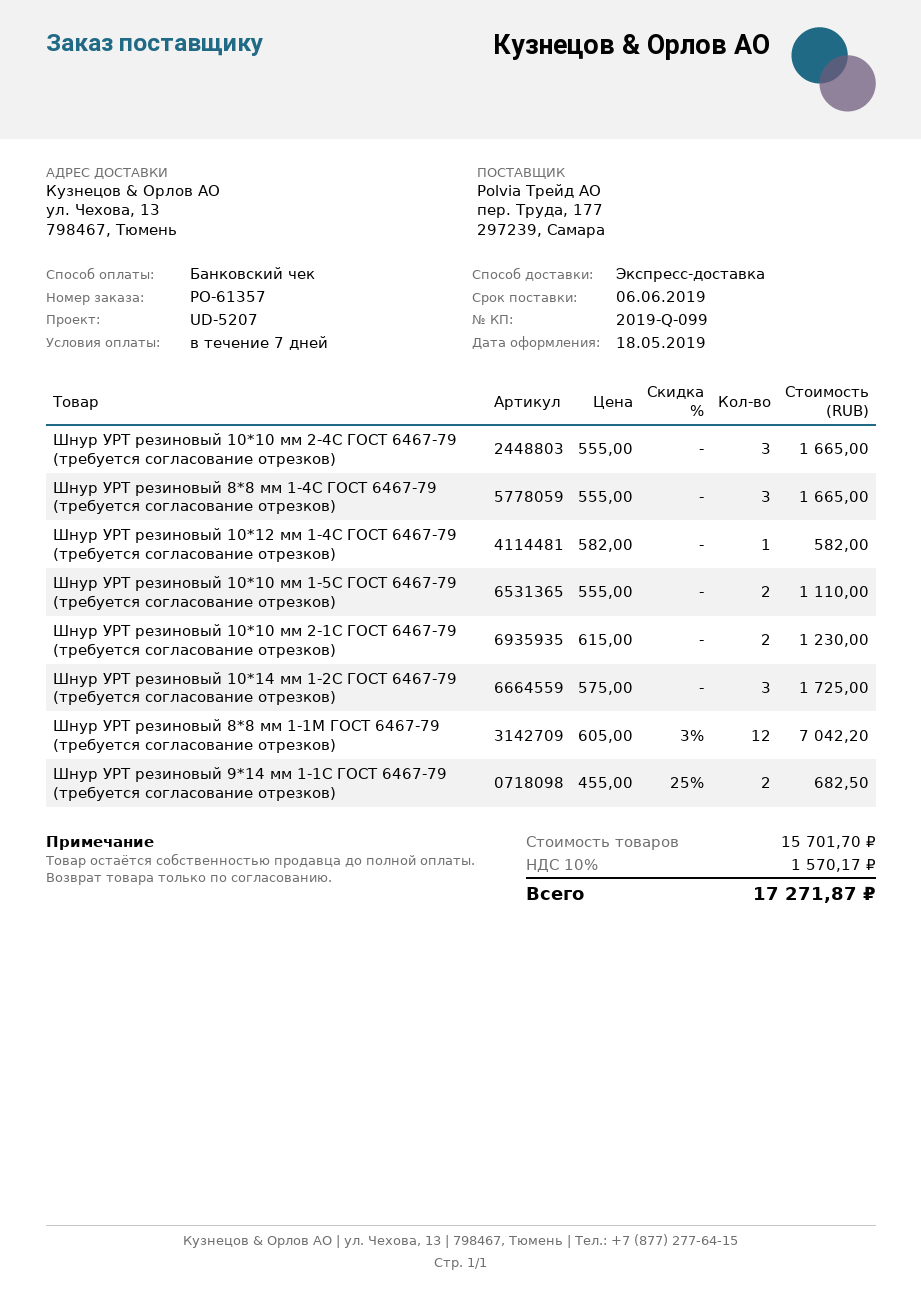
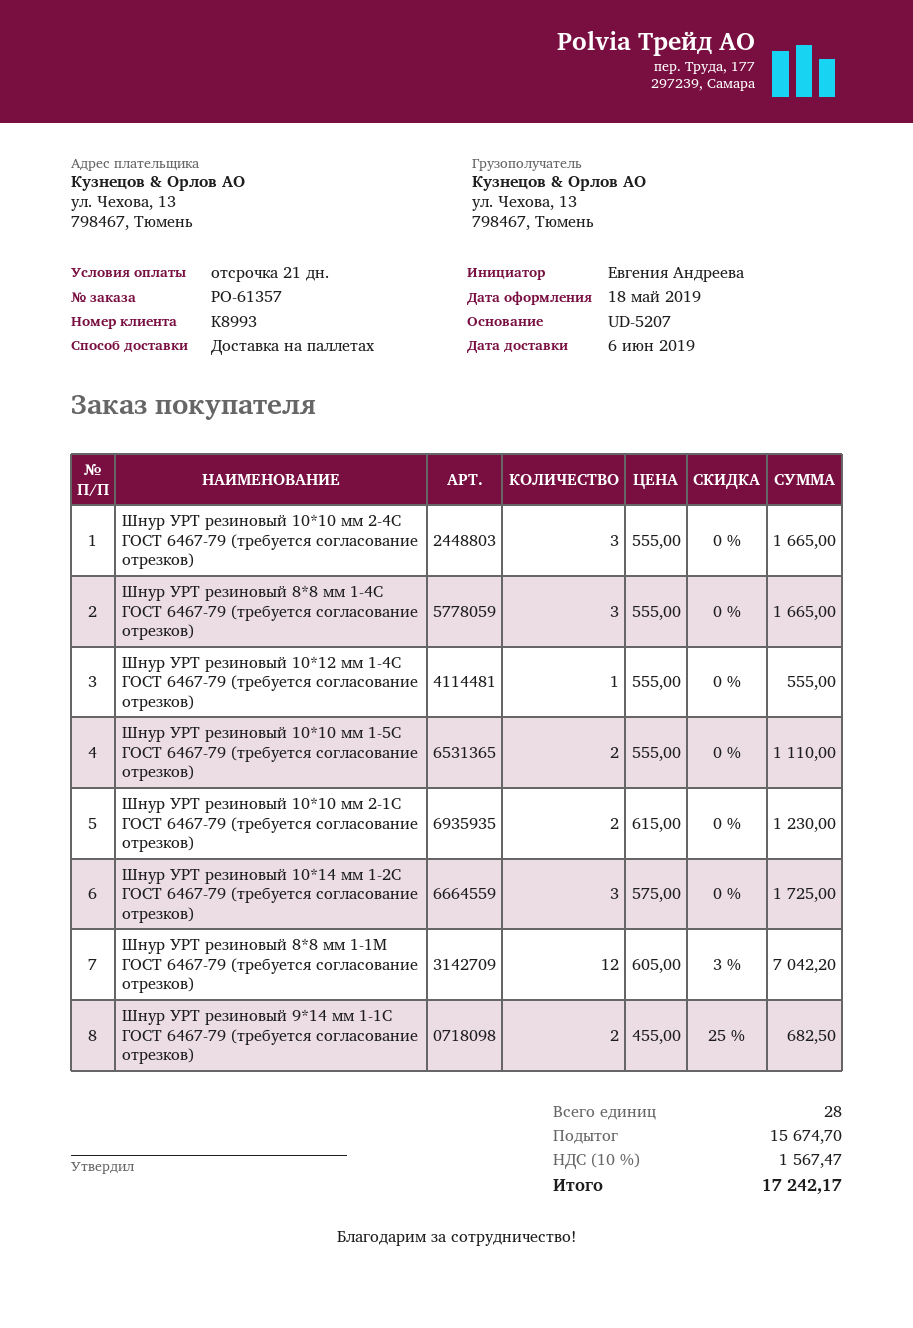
payment terms: 7 days -> 21 days
shipping method: express -> pallet freight
Шнур УРТ резиновый 10*12 мм 1-4С ГОСТ 6467-79 (требуется согласование отрезков): 1 x 582.00 = 582.00 -> 1 x 555.00 = 555.00
subtotal: 15701.70 -> 15674.70
tax: 10% = 1570.17 -> 10% = 1567.47
total: 17271.87 -> 17242.17

